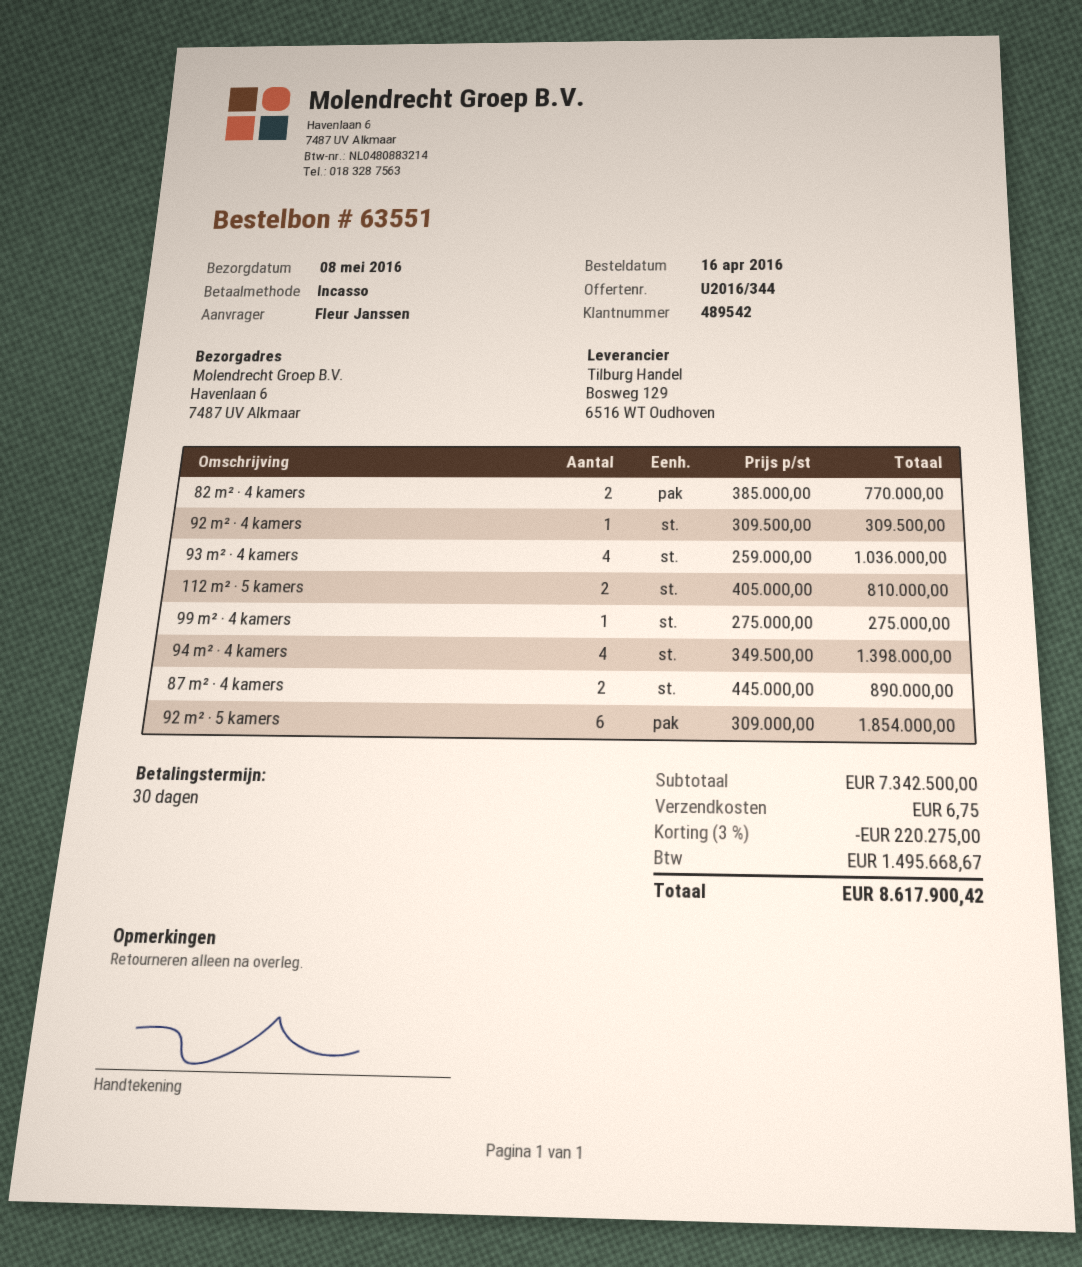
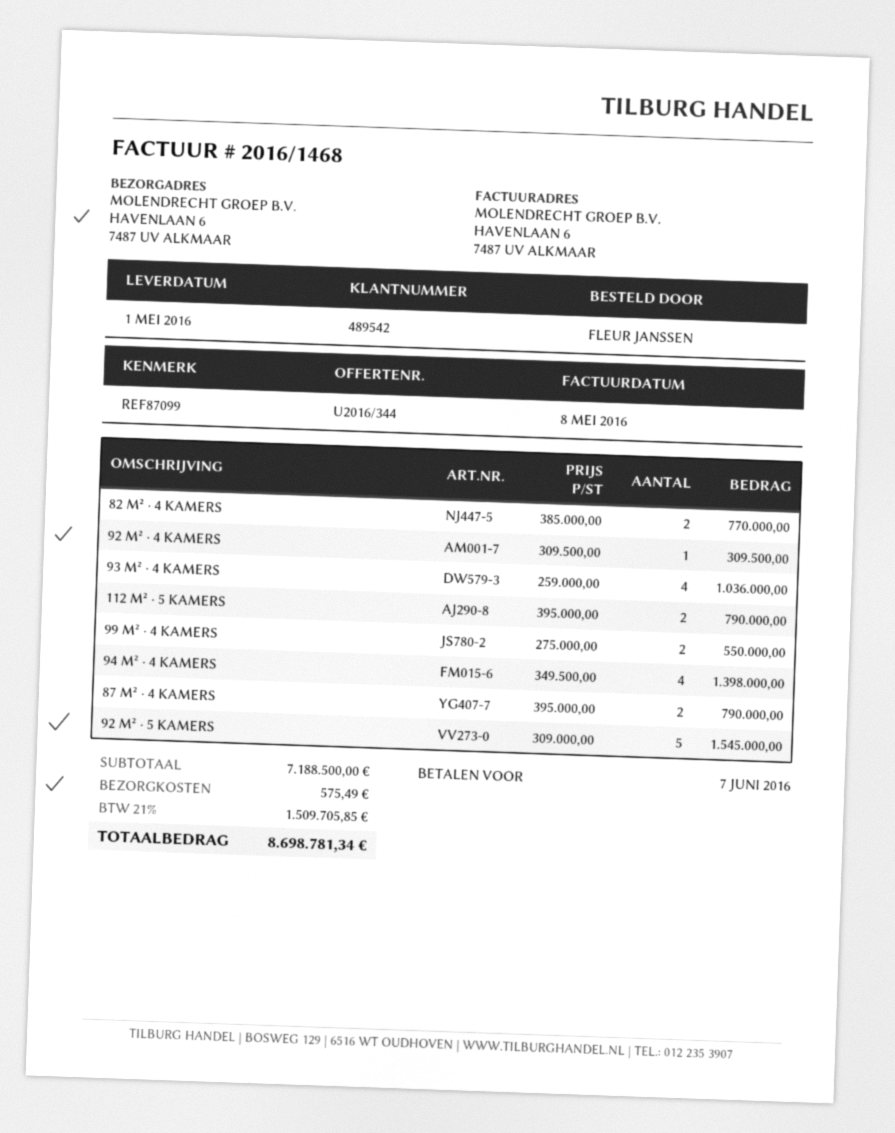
delivery date: 2016-05-08 -> 2016-05-01
112 m² · 5 kamers: 2 x 405000.00 = 810000.00 -> 2 x 395000.00 = 790000.00
99 m² · 4 kamers: 1 x 275000.00 = 275000.00 -> 2 x 275000.00 = 550000.00
87 m² · 4 kamers: 2 x 445000.00 = 890000.00 -> 2 x 395000.00 = 790000.00
92 m² · 5 kamers: 6 x 309000.00 = 1854000.00 -> 5 x 309000.00 = 1545000.00
subtotal: 7342500.00 -> 7188500.00
discount: 3% = 220275.00 -> none
shipping: 6.75 -> 575.49
tax: 1495668.67 -> 1509705.85
total: 8617900.42 -> 8698781.34

